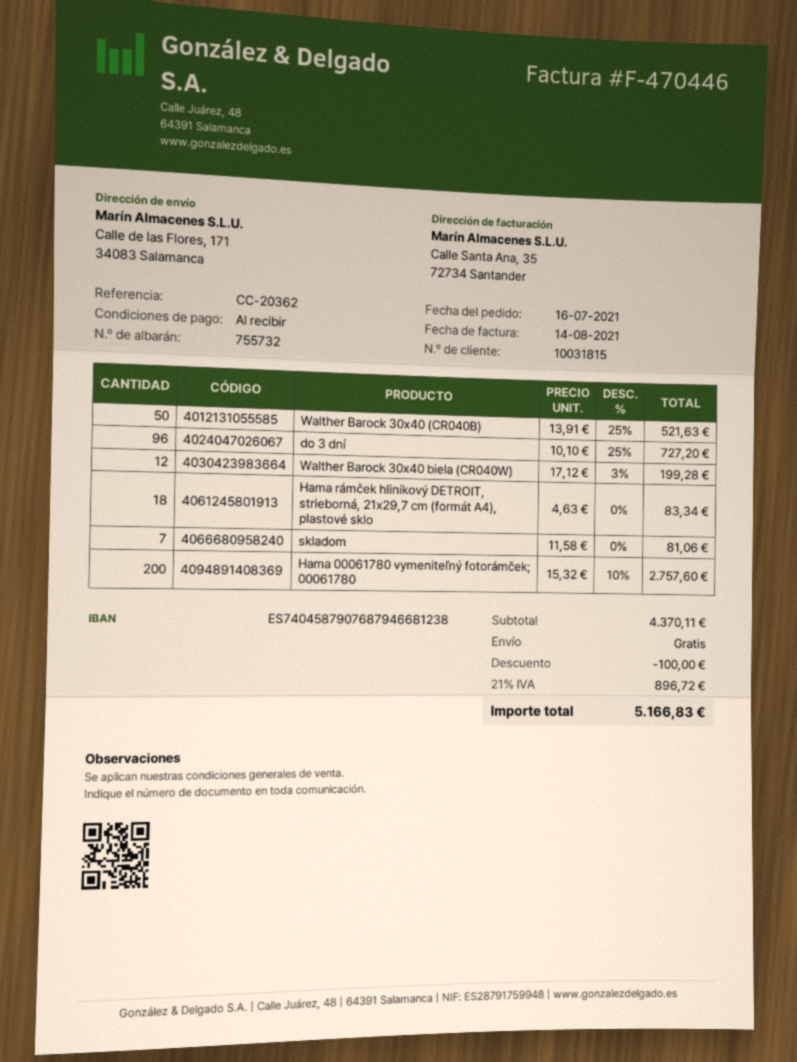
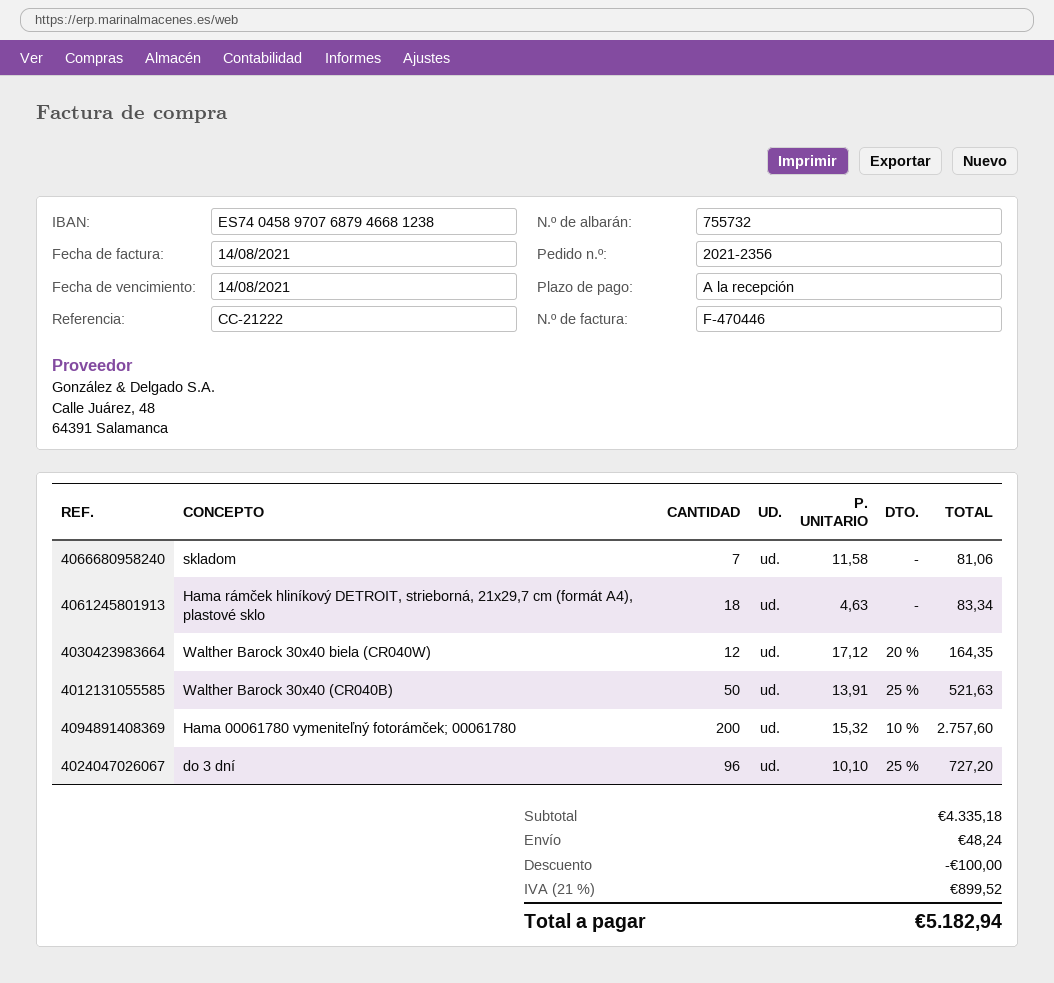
reference: CC-20362 -> CC-21222
bank account: ES7404587907687946681238 -> ES7404589707687946681238
Walther Barock 30x40 biela (CR040W): 12 x 17.12 - 3% = 199.28 -> 12 x 17.12 - 20% = 164.35
subtotal: 4370.11 -> 4335.18
shipping: 0.00 -> 48.24
tax: 21% = 896.72 -> 21% = 899.52
total: 5166.83 -> 5182.94

